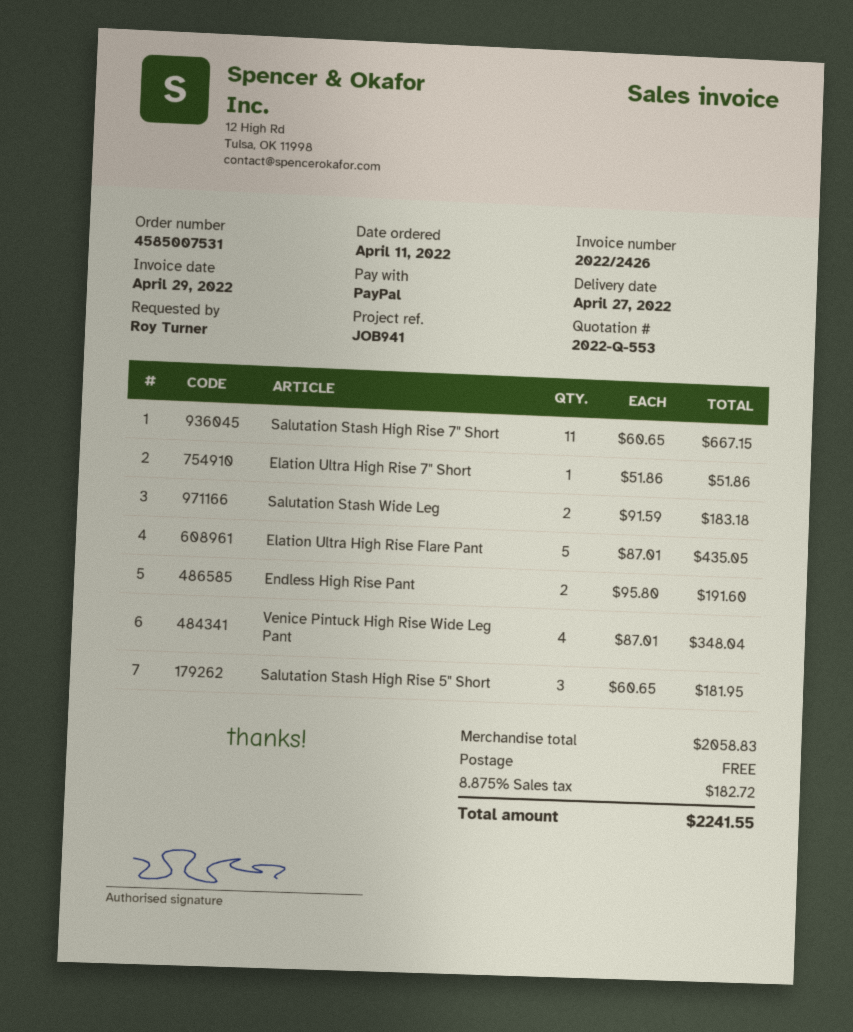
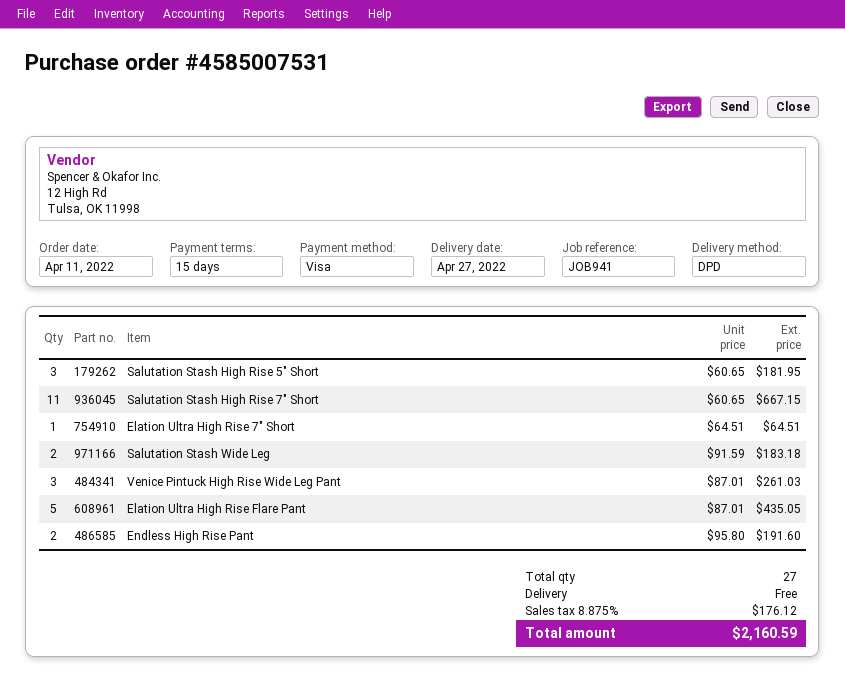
payment method: PayPal -> Visa
Elation Ultra High Rise 7" Short: 1 x 51.86 = 51.86 -> 1 x 64.51 = 64.51
Venice Pintuck High Rise Wide Leg Pant: 4 x 87.01 = 348.04 -> 3 x 87.01 = 261.03
tax: 8.875% = 182.72 -> 8.875% = 176.12
total: 2241.55 -> 2160.59

